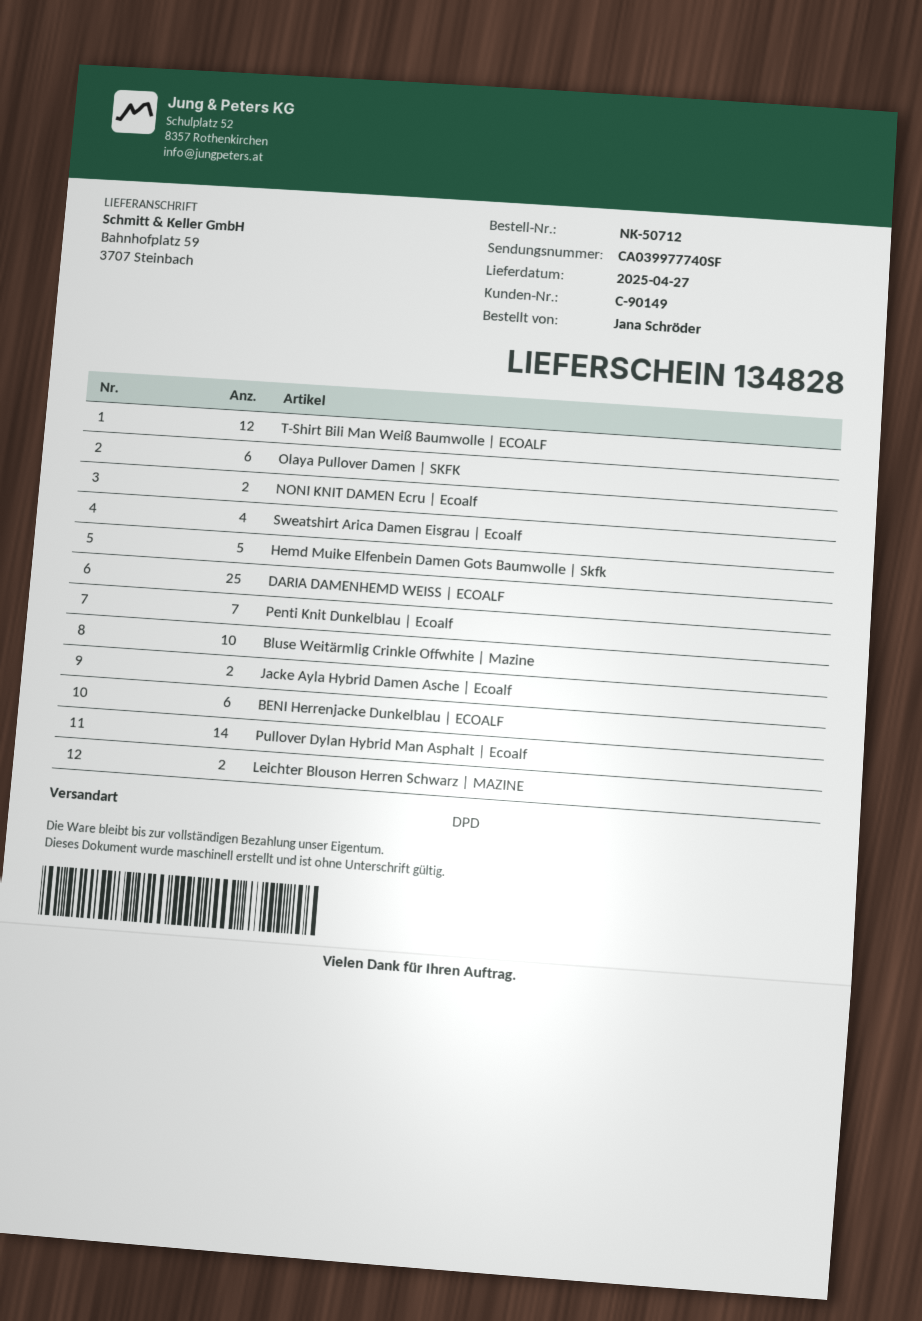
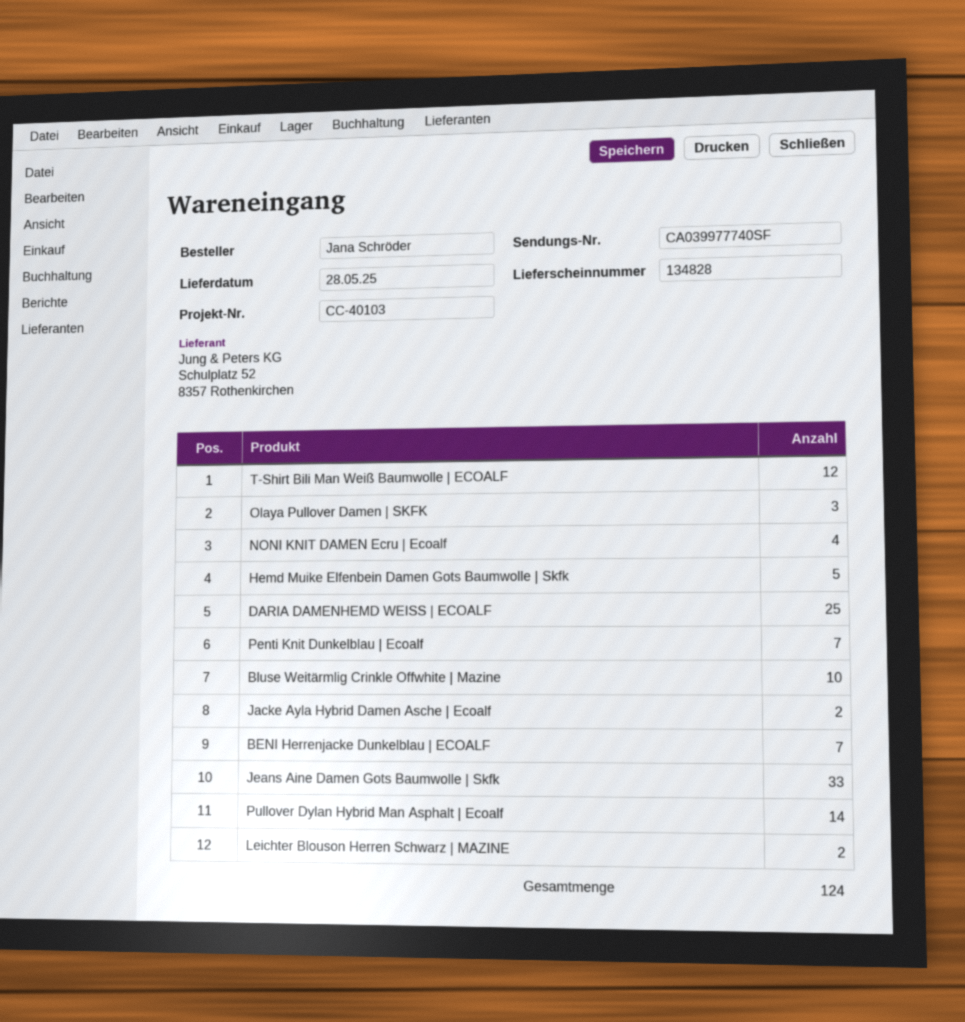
delivery date: 2025-04-27 -> 2025-05-28
Olaya Pullover Damen | SKFK: 6 -> 3
NONI KNIT DAMEN Ecru | Ecoalf: 2 -> 4
Sweatshirt Arica Damen Eisgrau | Ecoalf: 4 -> none
BENI Herrenjacke Dunkelblau | ECOALF: 6 -> 7
Jeans Aine Damen Gots Baumwolle | Skfk: none -> 33

